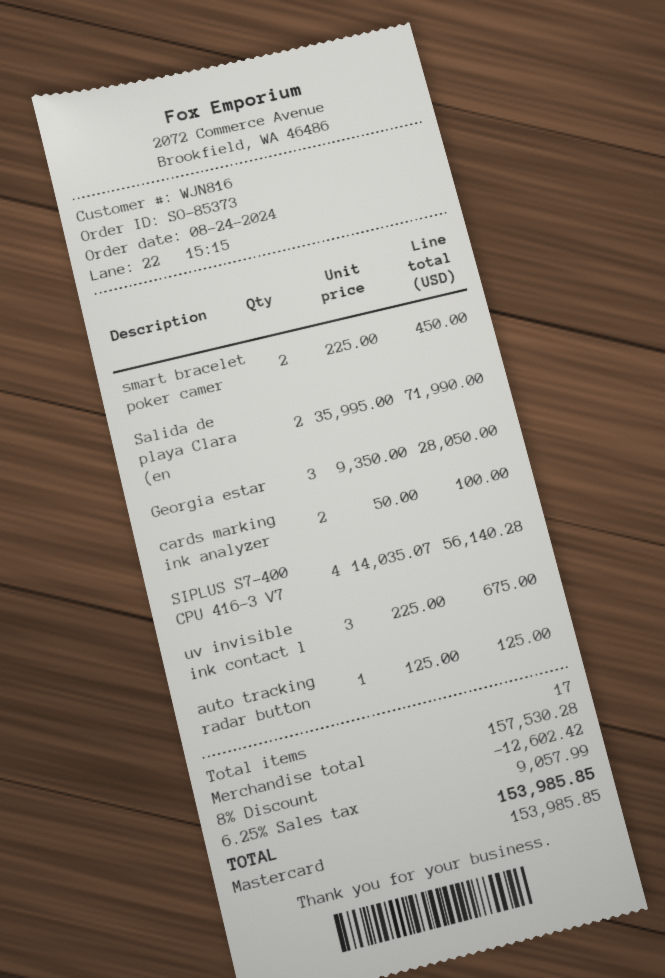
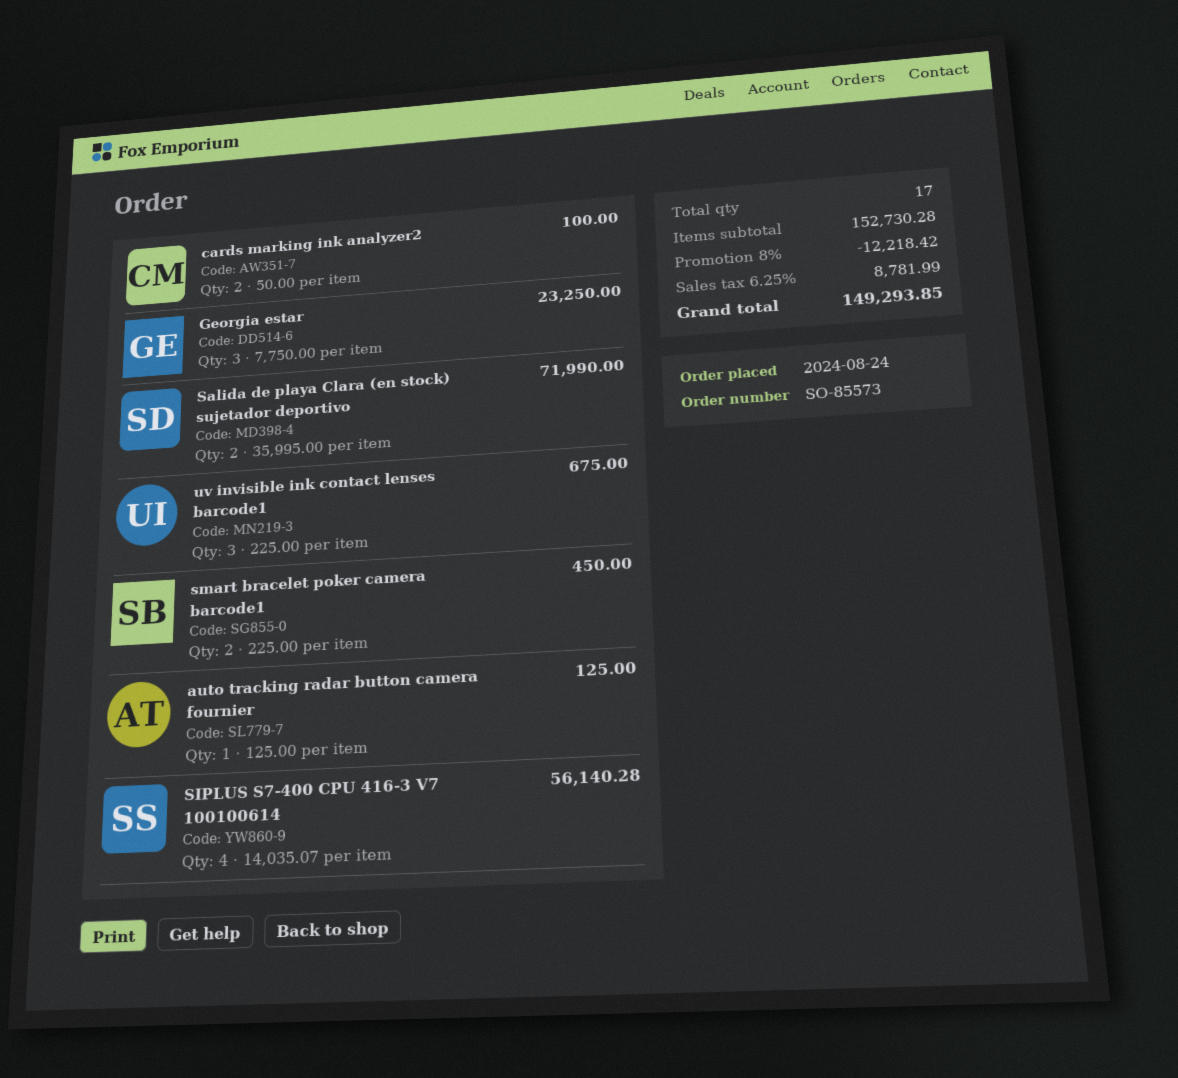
order number: SO-85373 -> SO-85573
Georgia estar: 3 x 9350.00 = 28050.00 -> 3 x 7750.00 = 23250.00
subtotal: 157530.28 -> 152730.28
discount: 8% = 12602.42 -> 8% = 12218.42
tax: 6.25% = 9057.99 -> 6.25% = 8781.99
total: 153985.85 -> 149293.85

